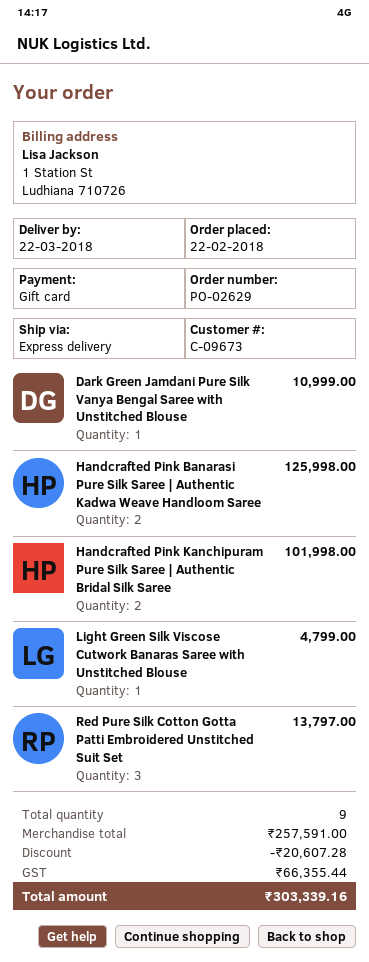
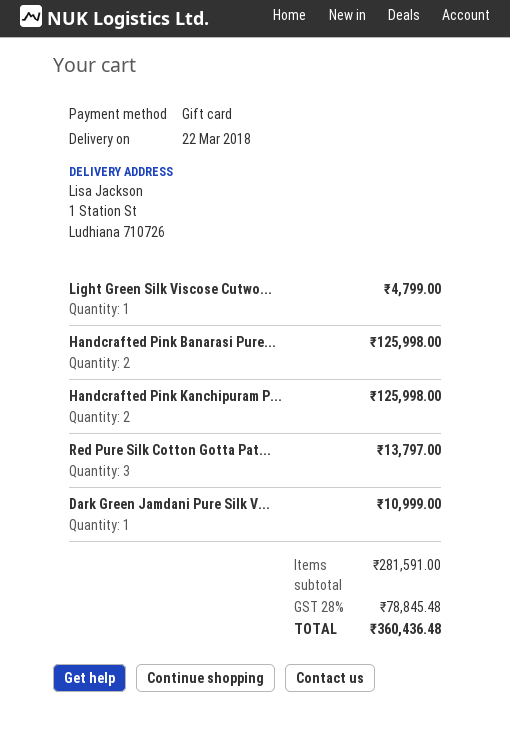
Handcrafted Pink Kanchipuram Pure Silk Saree | Authentic Bridal Silk Saree: 2 for 101998.00 -> 2 for 125998.00
subtotal: 257591.00 -> 281591.00
discount: 20607.28 -> none
tax: 66355.44 -> 78845.48
total: 303339.16 -> 360436.48

